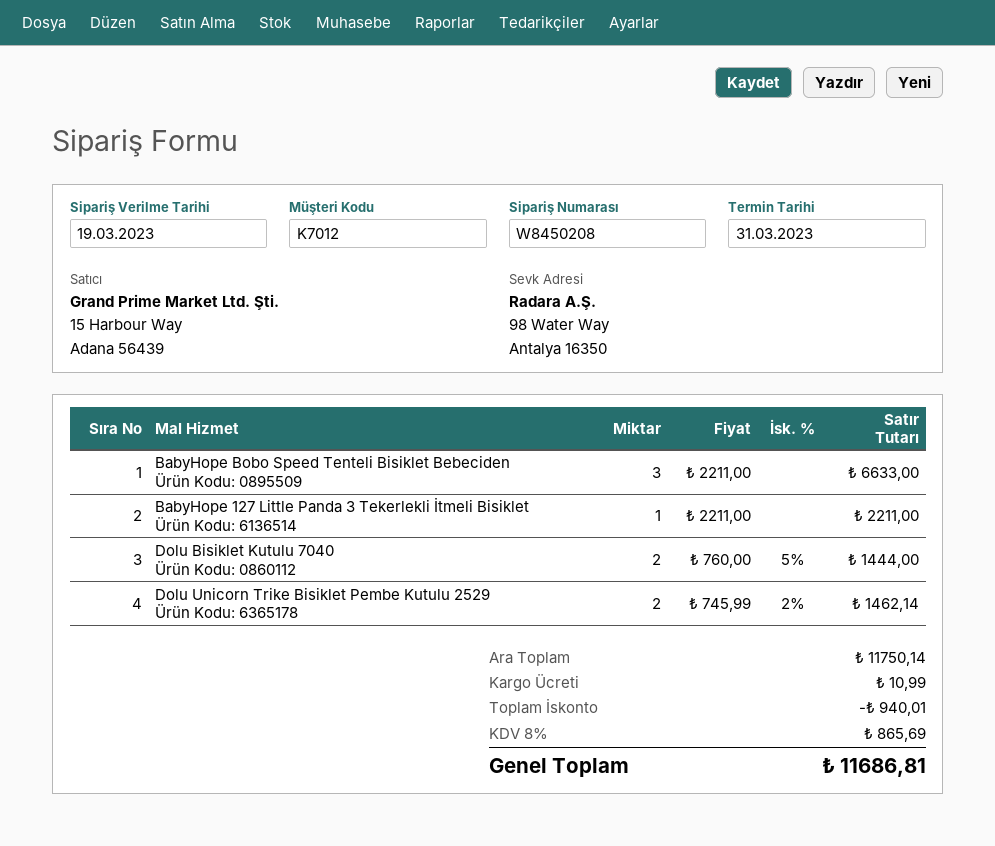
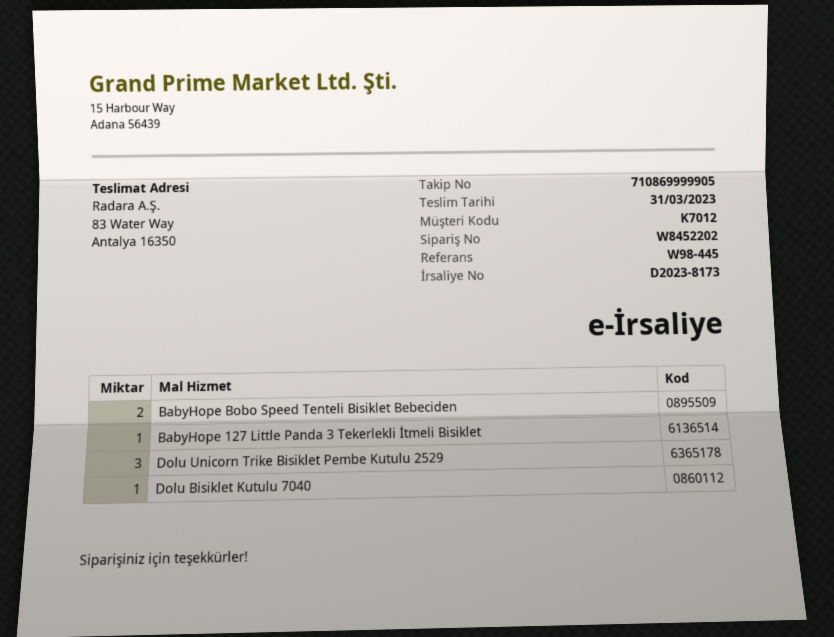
order number: W8450208 -> W8452202
ship to: 98 Water Way, Antalya 16350 -> 83 Water Way, Antalya 16350
BabyHope Bobo Speed Tenteli Bisiklet Bebeciden: 3 -> 2
Dolu Bisiklet Kutulu 7040: 2 -> 1
Dolu Unicorn Trike Bisiklet Pembe Kutulu 2529: 2 -> 3

